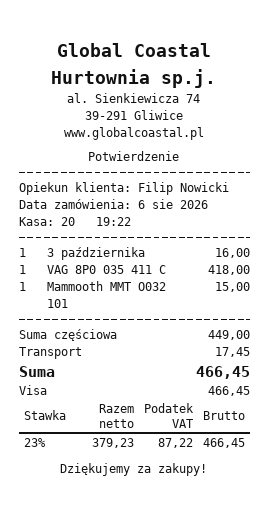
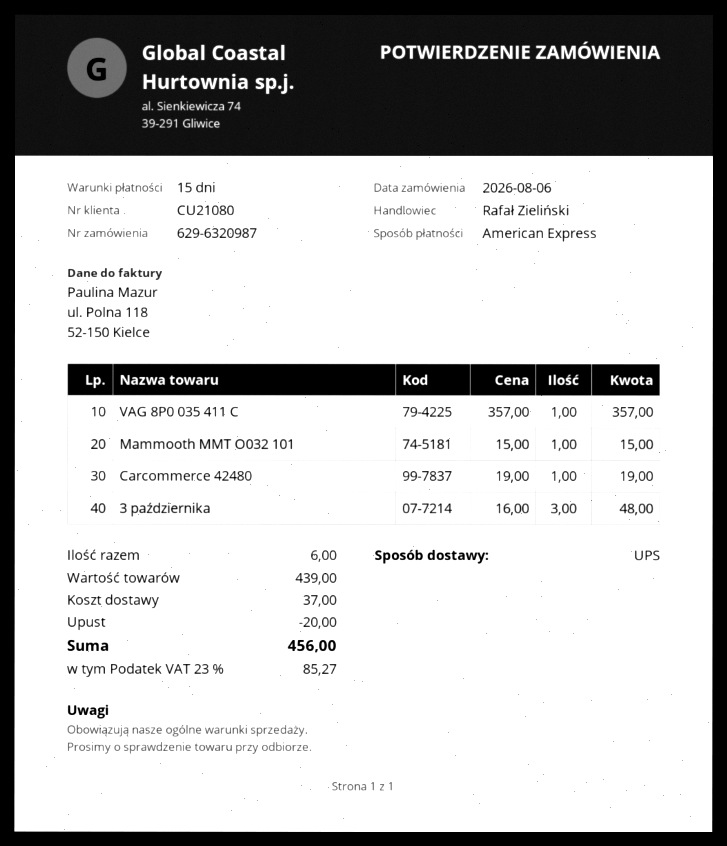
sales rep: Filip Nowicki -> Rafał Zieliński
payment method: Visa -> American Express
3 października: 1 for 16.00 -> 3 for 48.00
VAG 8P0 035 411 C: 1 for 418.00 -> 1 for 357.00
Carcommerce 42480: none -> 1 for 19.00
subtotal: 449.00 -> 439.00
discount: none -> 20.00
shipping: 17.45 -> 37.00
tax: 23% = 87.22 -> 23% = 85.27
total: 466.45 -> 456.00

